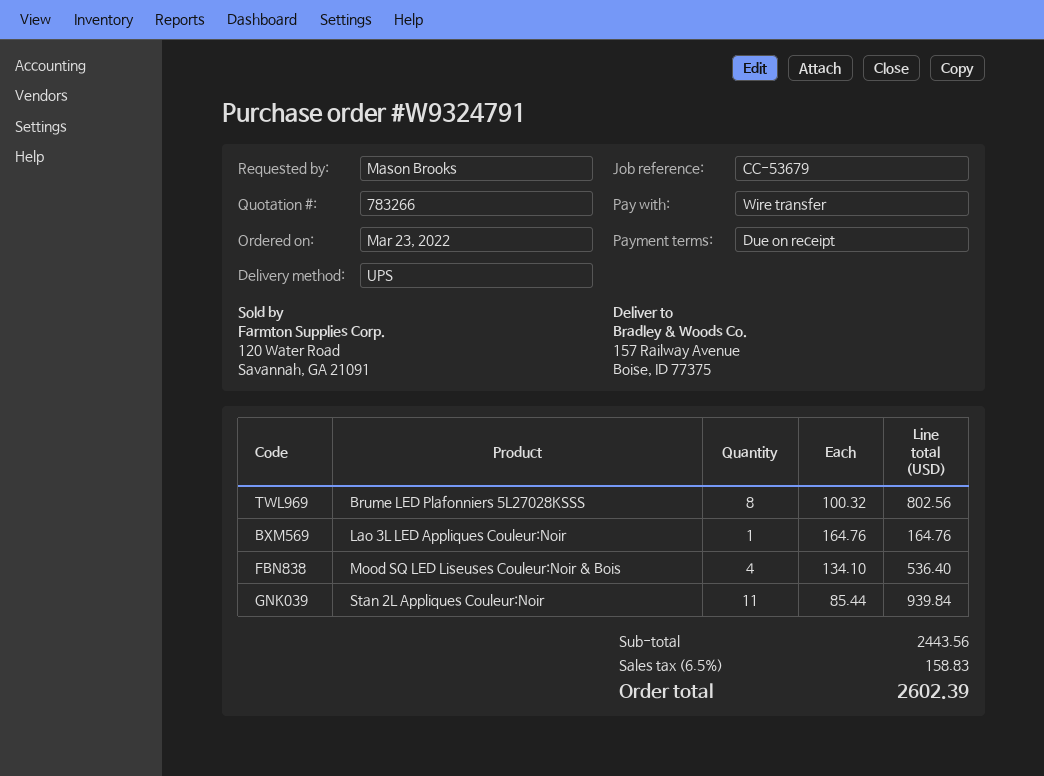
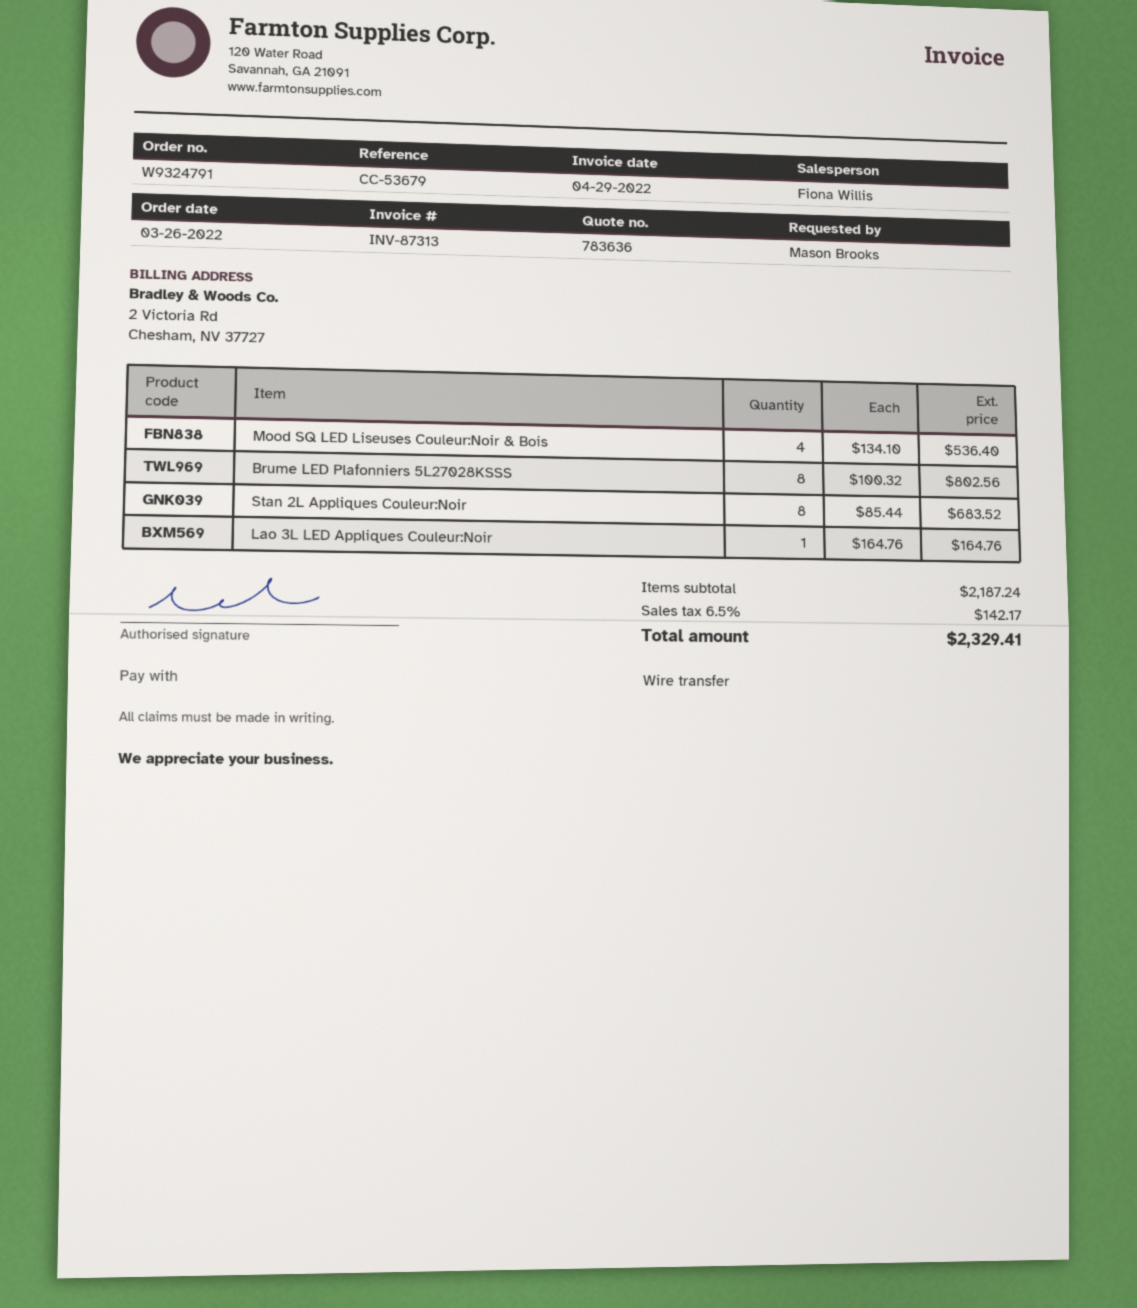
quote number: 783266 -> 783636
order date: 2022-03-23 -> 2022-03-26
Stan 2L Appliques Couleur:Noir: 11 x 85.44 = 939.84 -> 8 x 85.44 = 683.52
subtotal: 2443.56 -> 2187.24
tax: 6.5% = 158.83 -> 6.5% = 142.17
total: 2602.39 -> 2329.41

